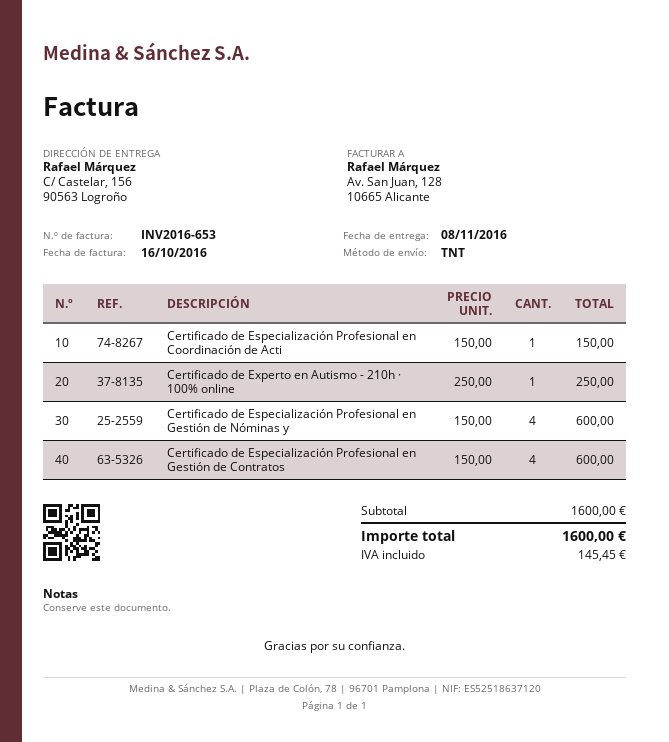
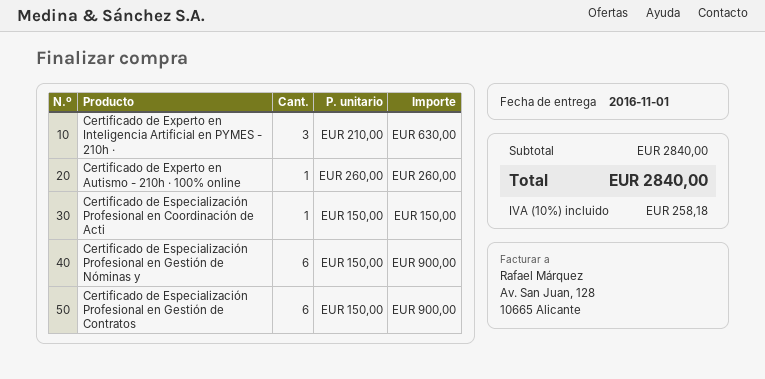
delivery date: 2016-11-08 -> 2016-11-01
Certificado de Experto en Autismo - 210h · 100% online: 1 x 250.00 = 250.00 -> 1 x 260.00 = 260.00
Certificado de Especialización Profesional en Gestión de Nóminas y: 4 x 150.00 = 600.00 -> 6 x 150.00 = 900.00
Certificado de Especialización Profesional en Gestión de Contratos: 4 x 150.00 = 600.00 -> 6 x 150.00 = 900.00
Certificado de Experto en Inteligencia Artificial en PYMES - 210h ·: none -> 3 x 210.00 = 630.00
subtotal: 1600.00 -> 2840.00
tax: 145.45 -> 258.18
total: 1600.00 -> 2840.00

